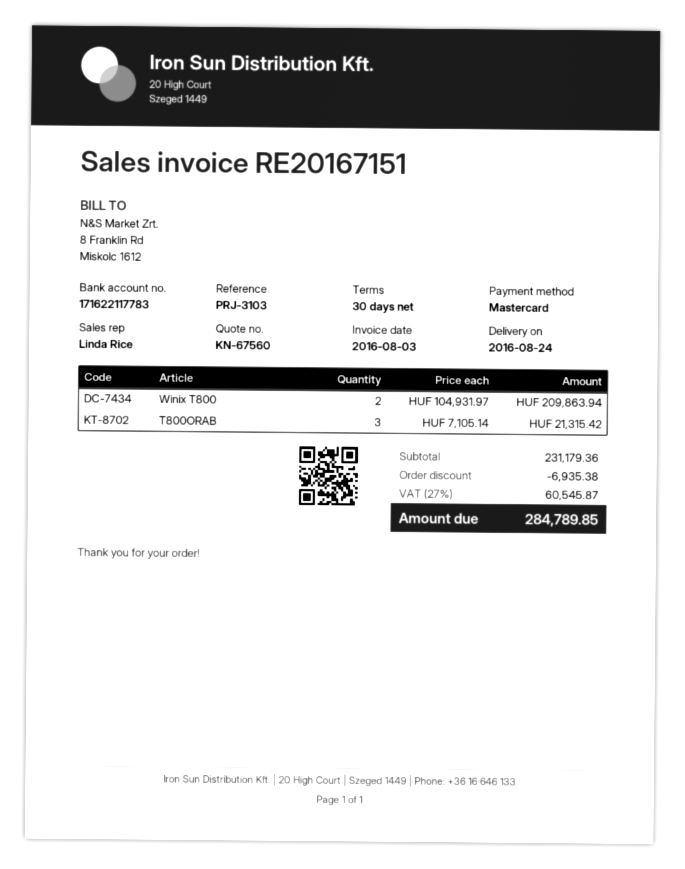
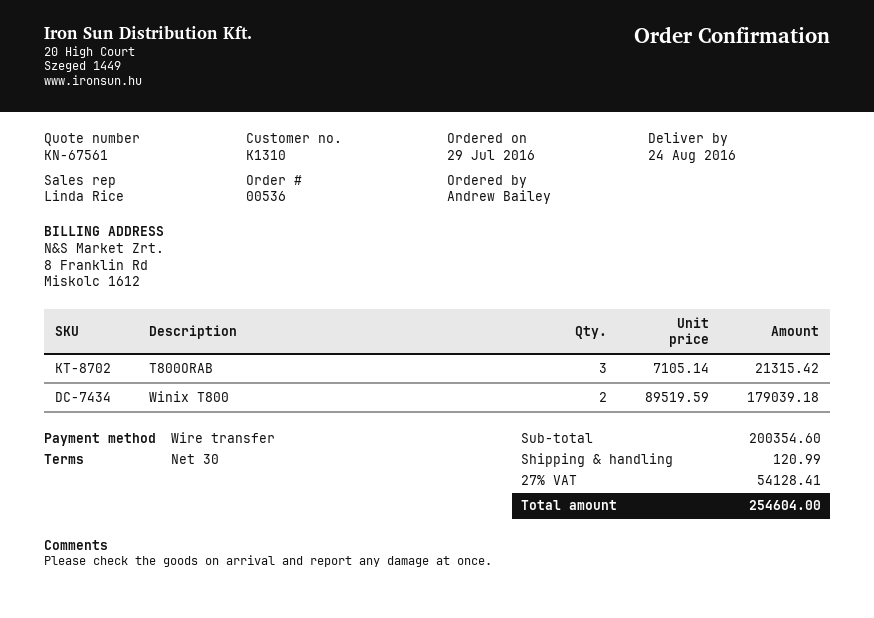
quote number: KN-67560 -> KN-67561
payment method: Mastercard -> bank transfer
Winix T800: 2 x 104931.97 = 209863.94 -> 2 x 89519.59 = 179039.18
subtotal: 231179.36 -> 200354.60
discount: 6935.38 -> none
shipping: none -> 120.99
tax: 27% = 60545.87 -> 27% = 54128.41
total: 284789.85 -> 254604.00

